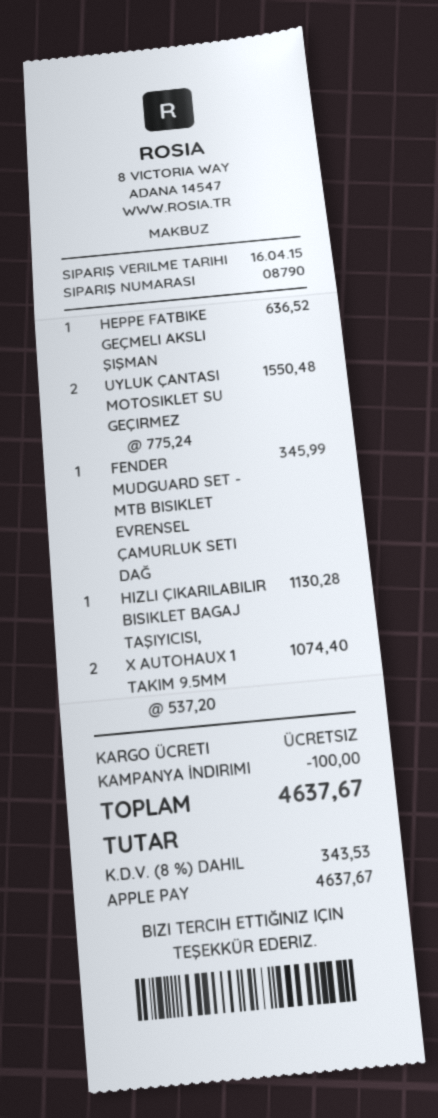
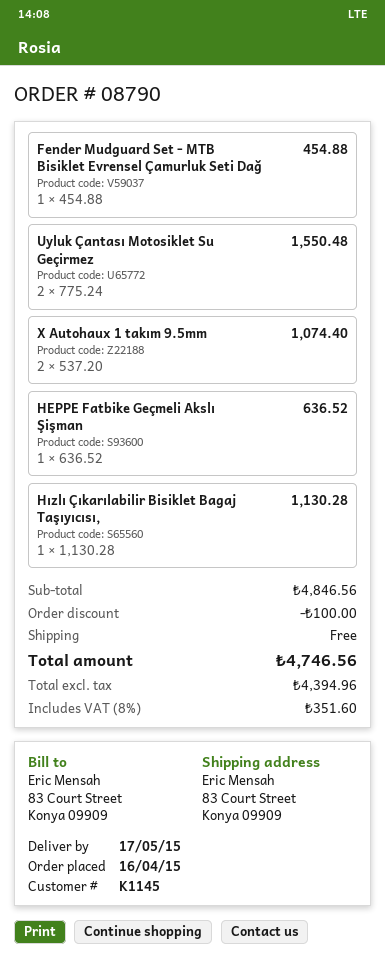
FENDER MUDGUARD SET - MTB BISIKLET EVRENSEL ÇAMURLUK SETI DAĞ: 1 x 345.99 = 345.99 -> 1 x 454.88 = 454.88
tax: 8% = 343.53 -> 8% = 351.60
total: 4637.67 -> 4746.56

